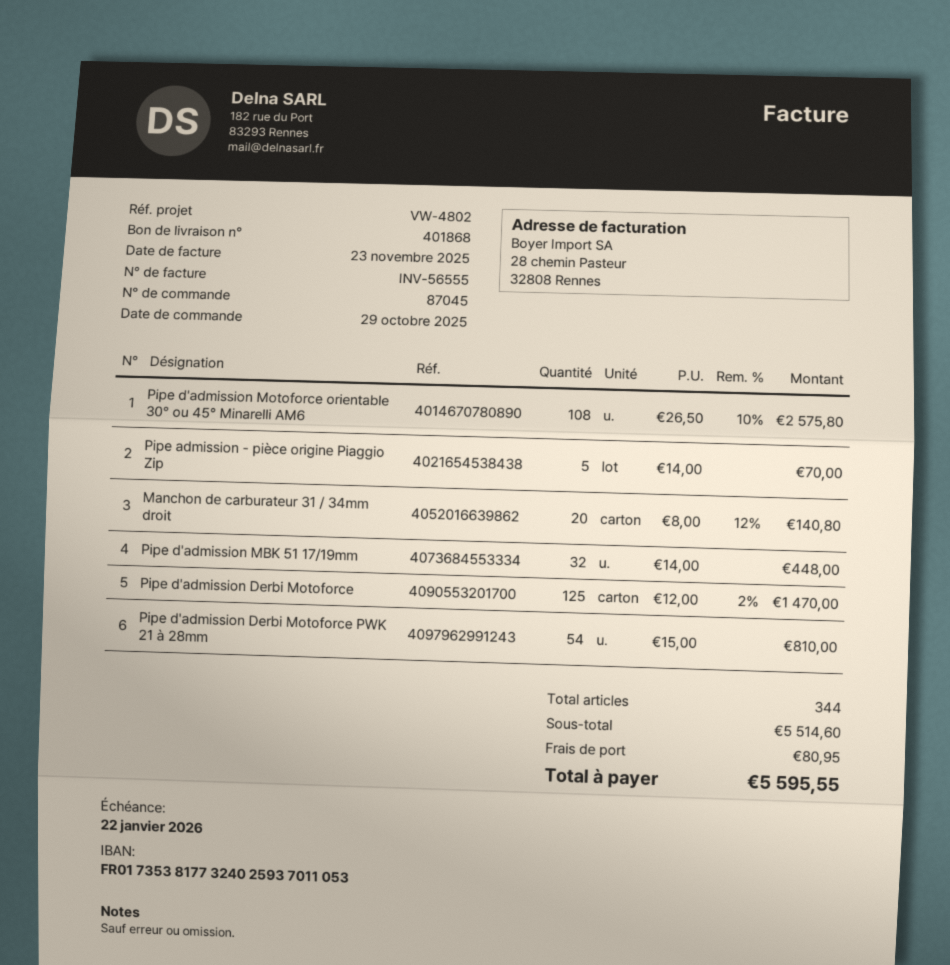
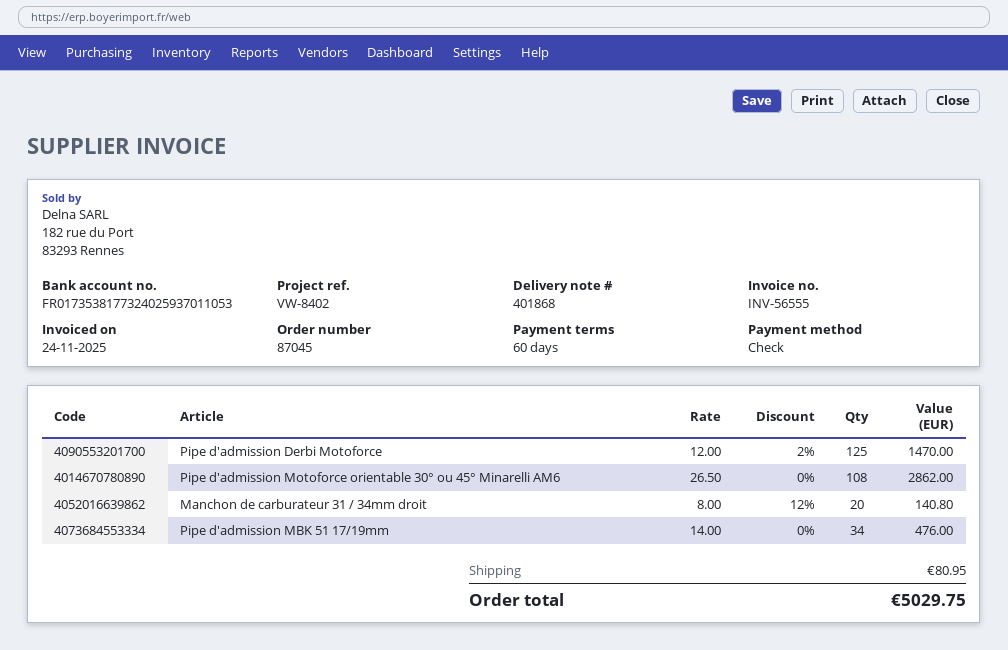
invoice date: 2025-11-23 -> 2025-11-24
reference: VW-4802 -> VW-8402
Pipe d'admission Motoforce orientable 30° ou 45° Minarelli AM6: 108 x 26.50 - 10% = 2575.80 -> 108 x 26.50 = 2862.00
Pipe admission - pièce origine Piaggio Zip: 5 x 14.00 = 70.00 -> none
Pipe d'admission MBK 51 17/19mm: 32 x 14.00 = 448.00 -> 34 x 14.00 = 476.00
Pipe d'admission Derbi Motoforce PWK 21 à 28mm: 54 x 15.00 = 810.00 -> none
total: 5595.55 -> 5029.75

